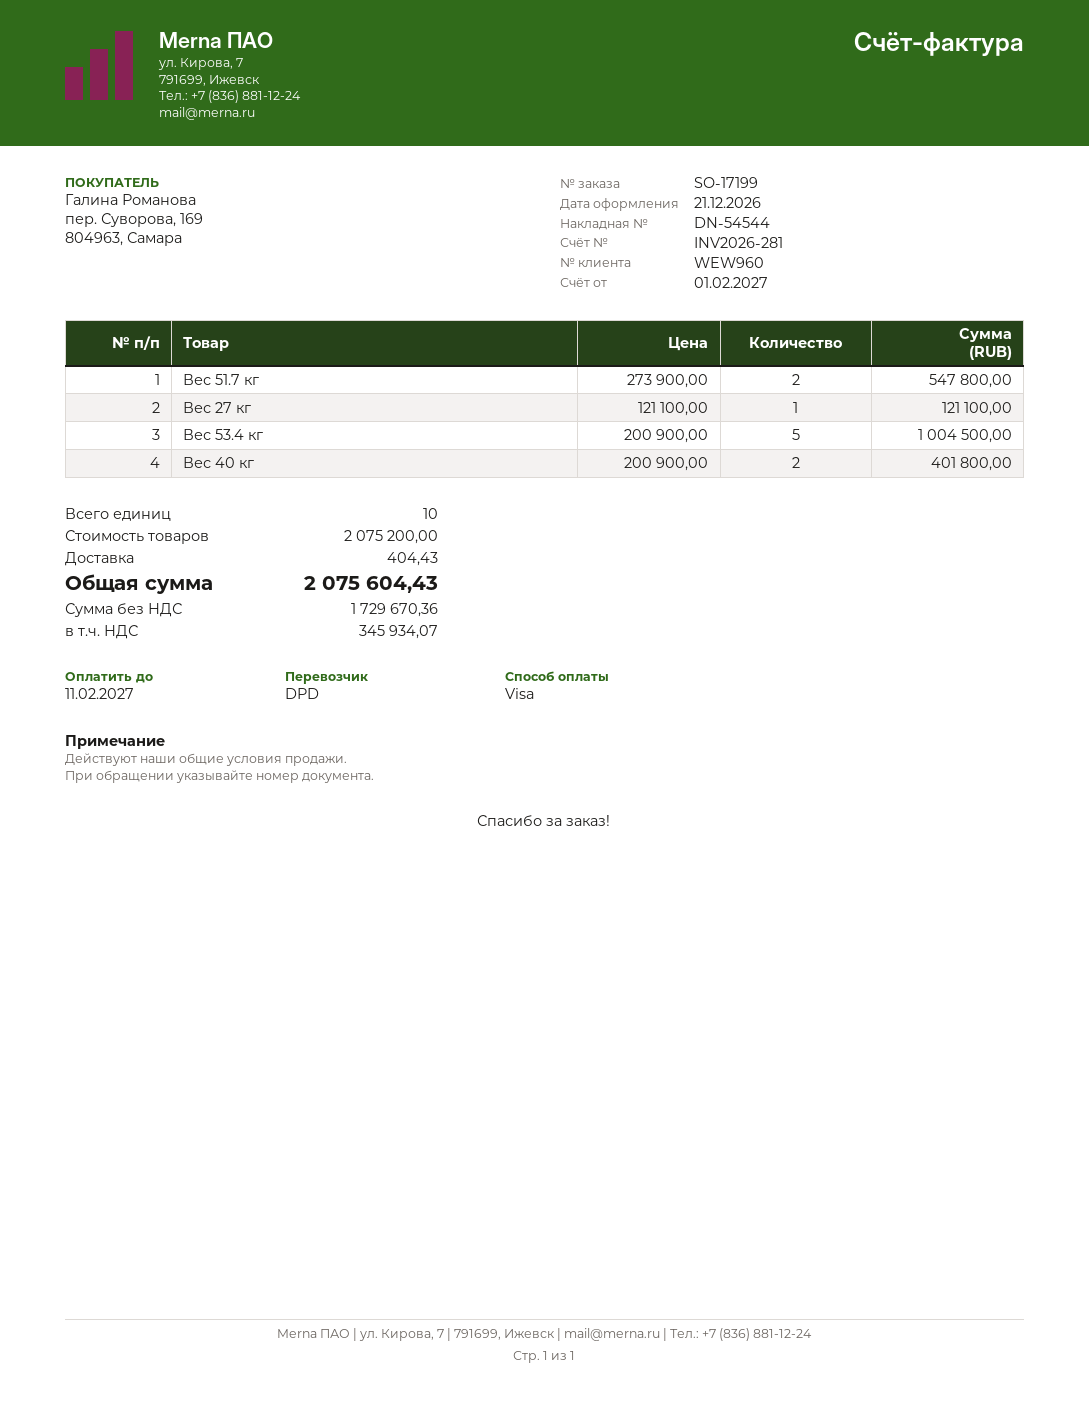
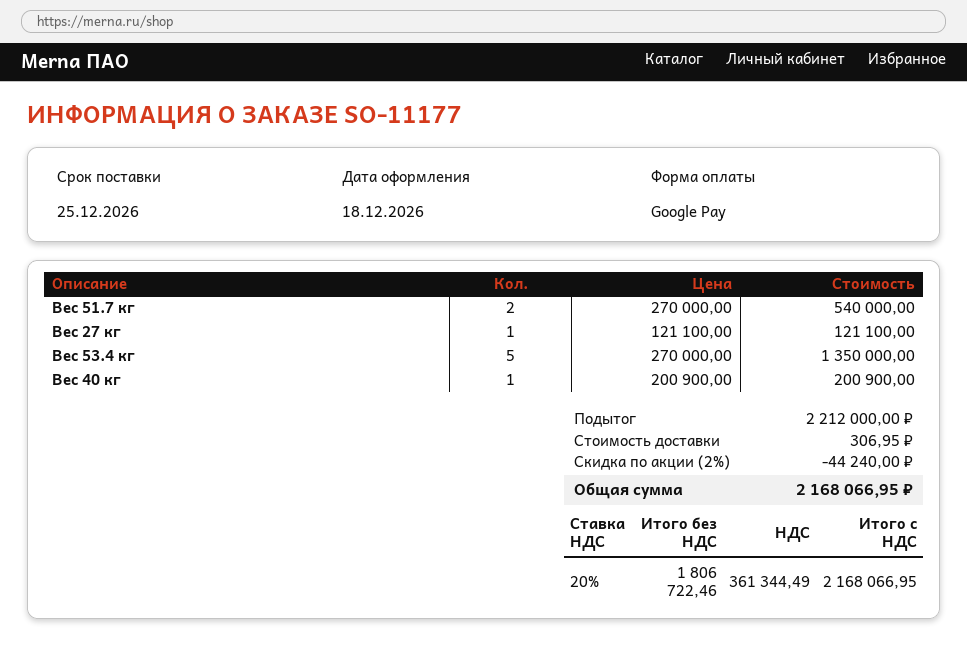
order number: SO-17199 -> SO-11177
order date: 2026-12-21 -> 2026-12-18
payment method: Visa -> Google Pay
Вес 51.7 кг: 2 x 273900.00 = 547800.00 -> 2 x 270000.00 = 540000.00
Вес 53.4 кг: 5 x 200900.00 = 1004500.00 -> 5 x 270000.00 = 1350000.00
Вес 40 кг: 2 x 200900.00 = 401800.00 -> 1 x 200900.00 = 200900.00
subtotal: 2075200.00 -> 2212000.00
discount: none -> 2% = 44240.00
shipping: 404.43 -> 306.95
net: 1729670.36 -> 1806722.46
tax: 345934.07 -> 361344.49
total: 2075604.43 -> 2168066.95

